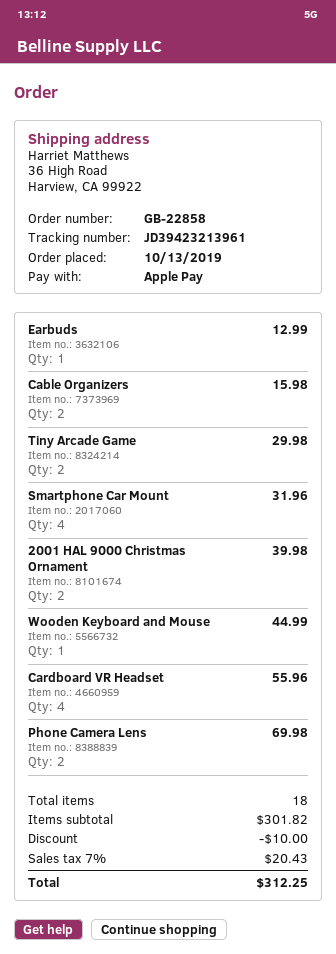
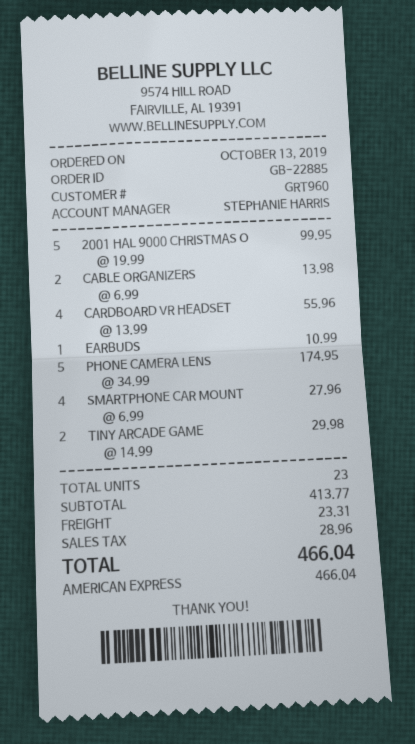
order number: GB-22858 -> GB-22885
payment method: Apple Pay -> American Express
Earbuds: 1 for 12.99 -> 1 for 10.99
Cable Organizers: 2 for 15.98 -> 2 for 13.98
Smartphone Car Mount: 4 for 31.96 -> 4 for 27.96
2001 HAL 9000 Christmas Ornament: 2 for 39.98 -> 5 for 99.95
Wooden Keyboard and Mouse: 1 for 44.99 -> none
Phone Camera Lens: 2 for 69.98 -> 5 for 174.95
total quantity: 18 -> 23
subtotal: 301.82 -> 413.77
discount: 10.00 -> none
shipping: none -> 23.31
tax: 20.43 -> 28.96
total: 312.25 -> 466.04

